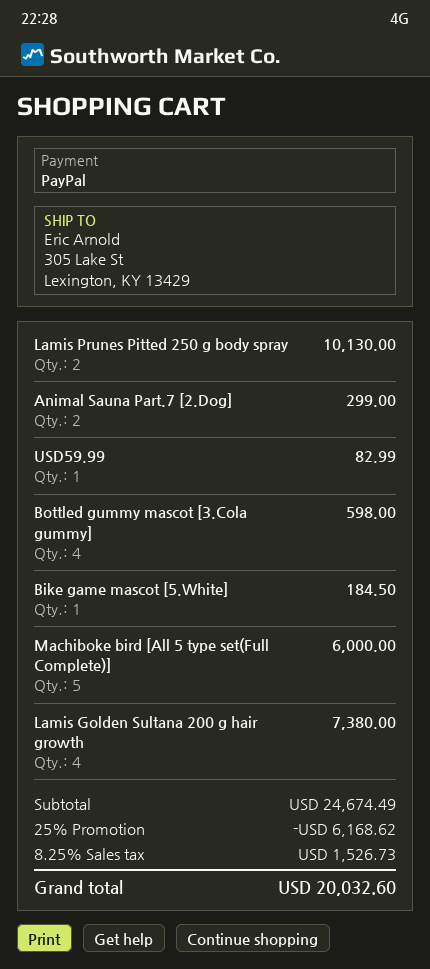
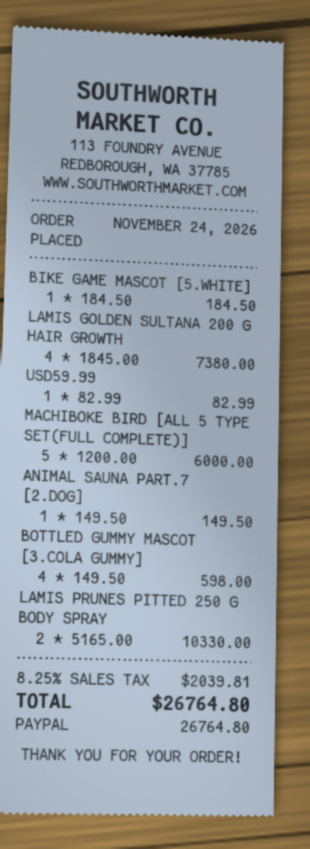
Lamis Prunes Pitted 250 g body spray: 2 for 10130.00 -> 2 for 10330.00
Animal Sauna Part.7 [2.Dog]: 2 for 299.00 -> 1 for 149.50
discount: 25% = 6168.62 -> none
tax: 8.25% = 1526.73 -> 8.25% = 2039.81
total: 20032.60 -> 26764.80

